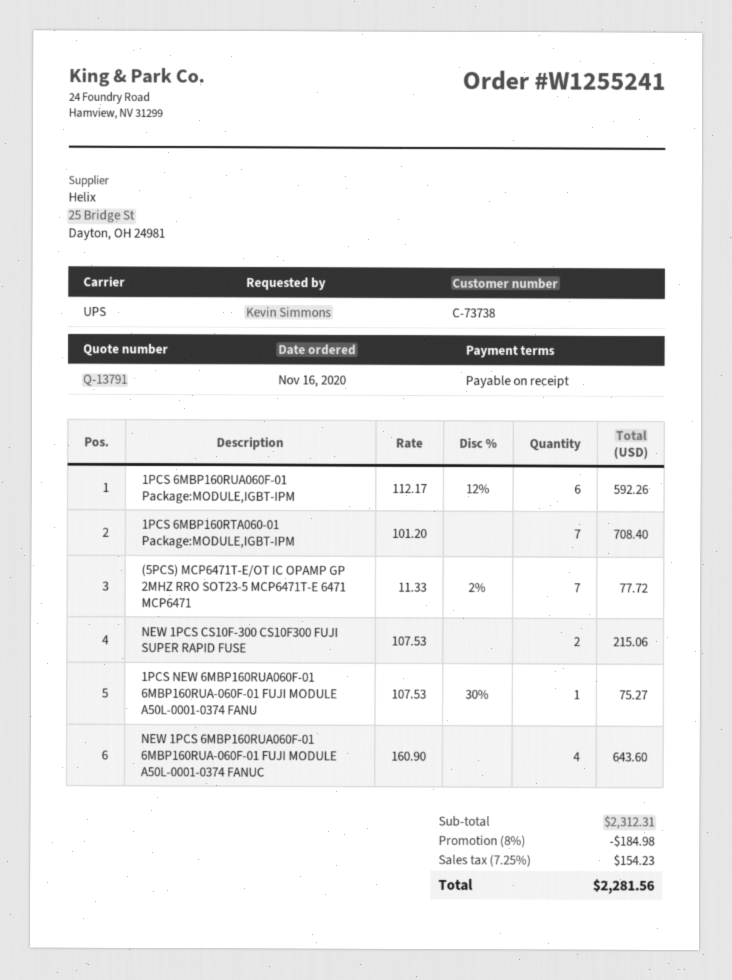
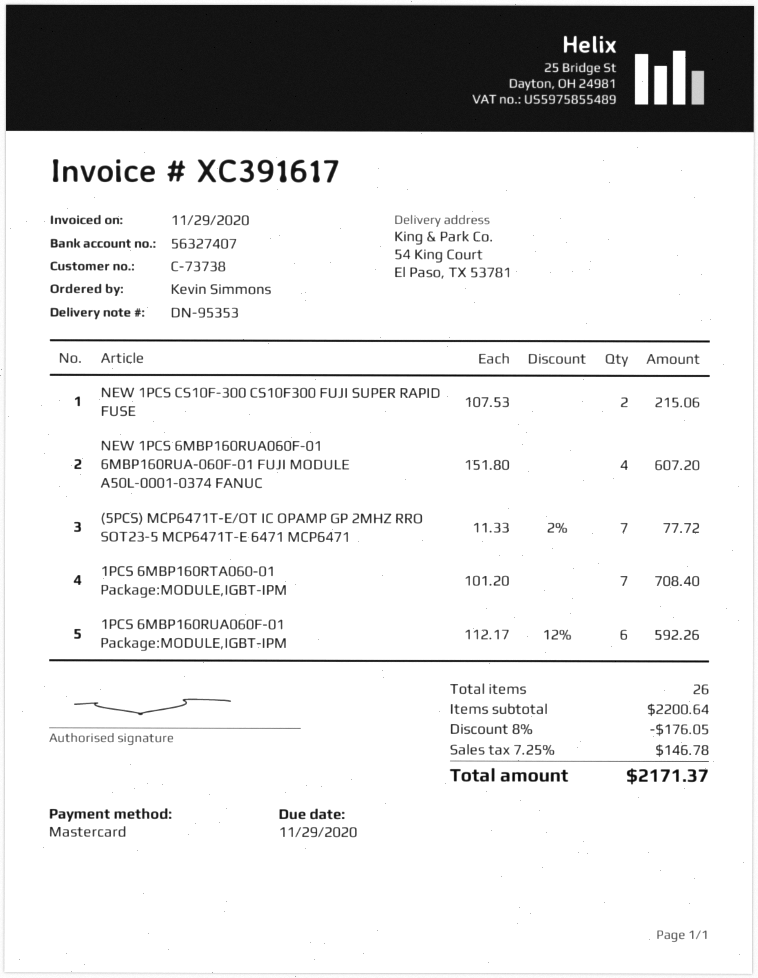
1PCS NEW 6MBP160RUA060F-01 6MBP160RUA-060F-01 FUJI MODULE A50L-0001-0374 FANU: 1 x 107.53 - 30% = 75.27 -> none
NEW 1PCS 6MBP160RUA060F-01 6MBP160RUA-060F-01 FUJI MODULE A50L-0001-0374 FANUC: 4 x 160.90 = 643.60 -> 4 x 151.80 = 607.20
subtotal: 2312.31 -> 2200.64
discount: 8% = 184.98 -> 8% = 176.05
tax: 7.25% = 154.23 -> 7.25% = 146.78
total: 2281.56 -> 2171.37

